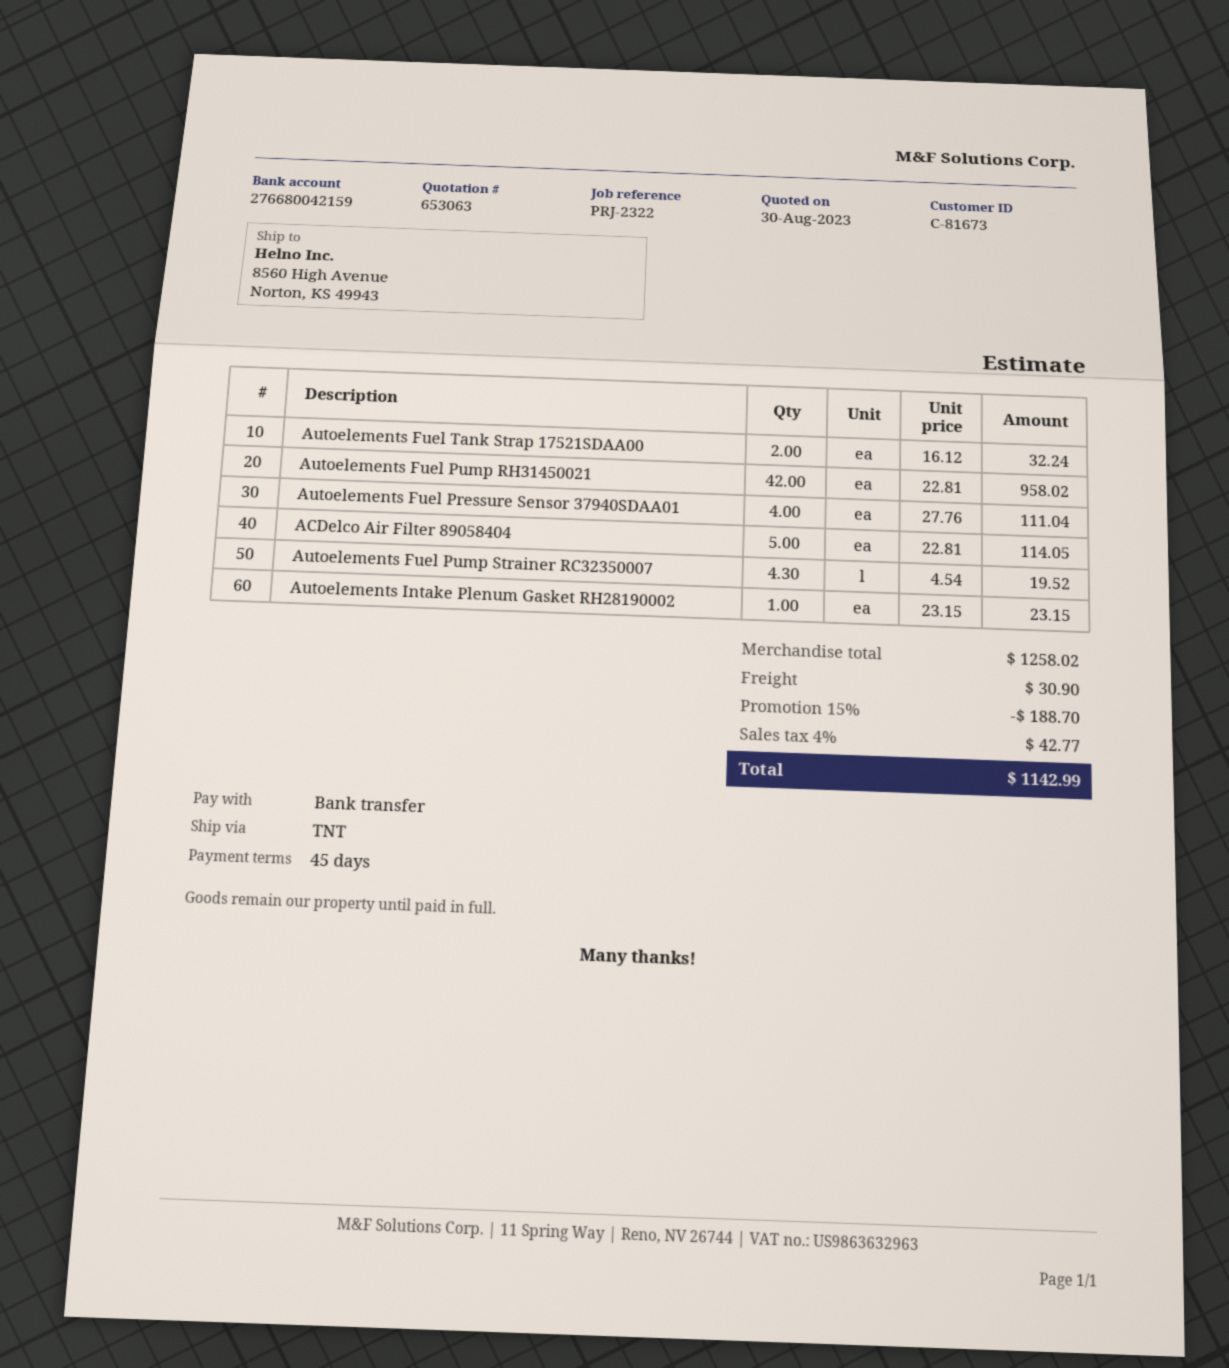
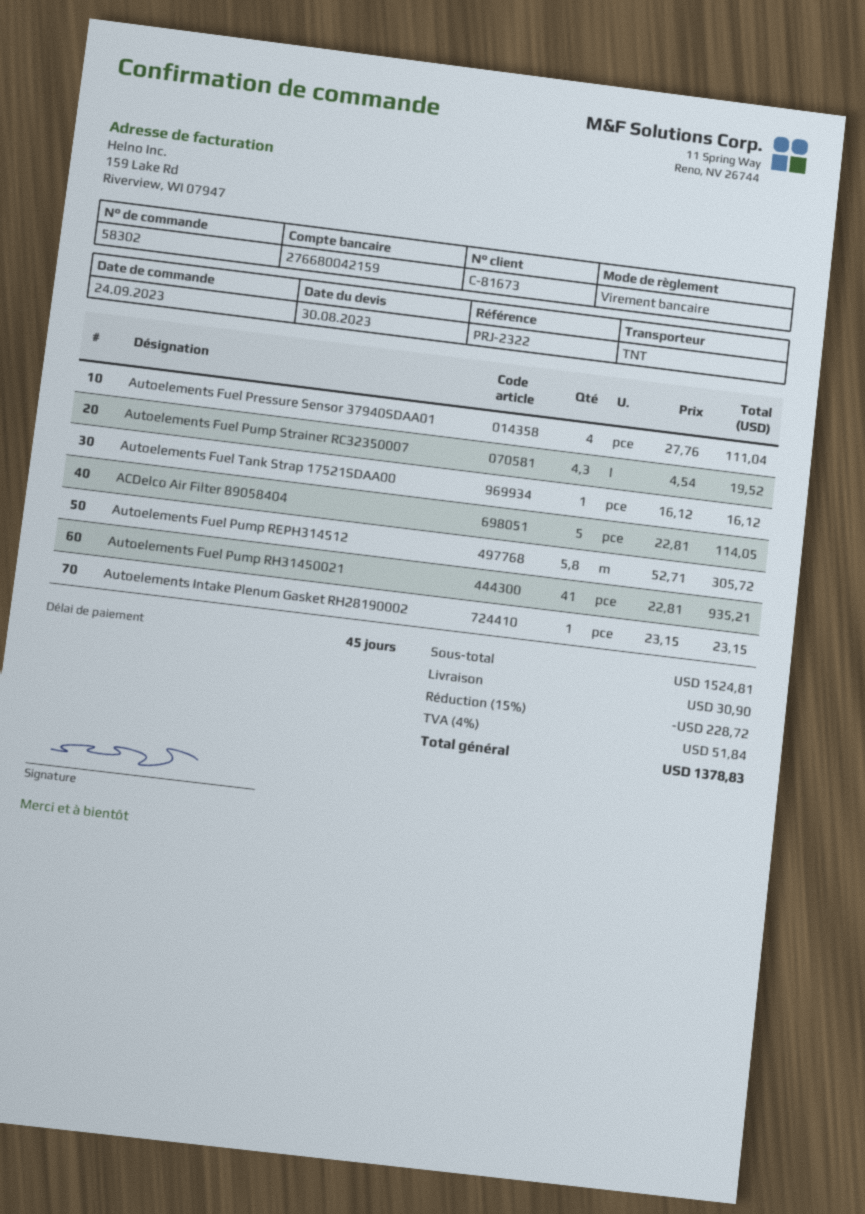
Autoelements Fuel Tank Strap 17521SDAA00: 2 x 16.12 = 32.24 -> 1 x 16.12 = 16.12
Autoelements Fuel Pump RH31450021: 42 x 22.81 = 958.02 -> 41 x 22.81 = 935.21
Autoelements Fuel Pump REPH314512: none -> 5.8 x 52.71 = 305.72
subtotal: 1258.02 -> 1524.81
discount: 15% = 188.70 -> 15% = 228.72
tax: 4% = 42.77 -> 4% = 51.84
total: 1142.99 -> 1378.83

